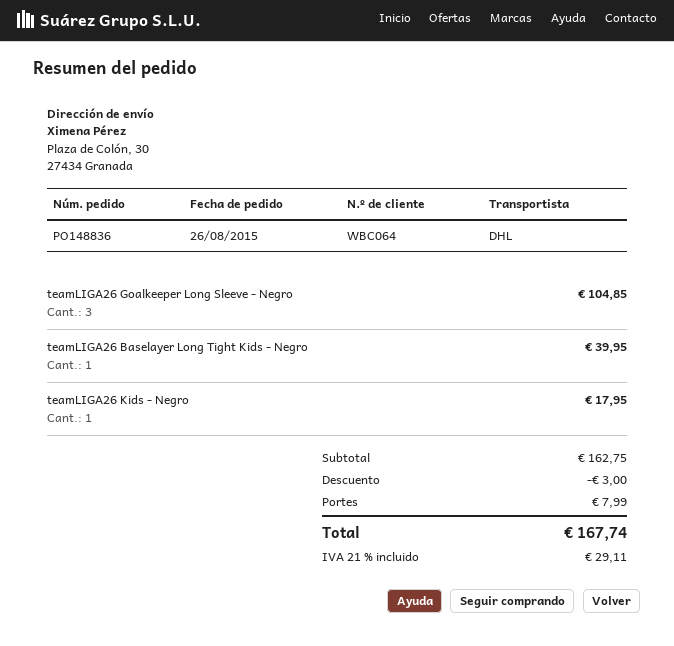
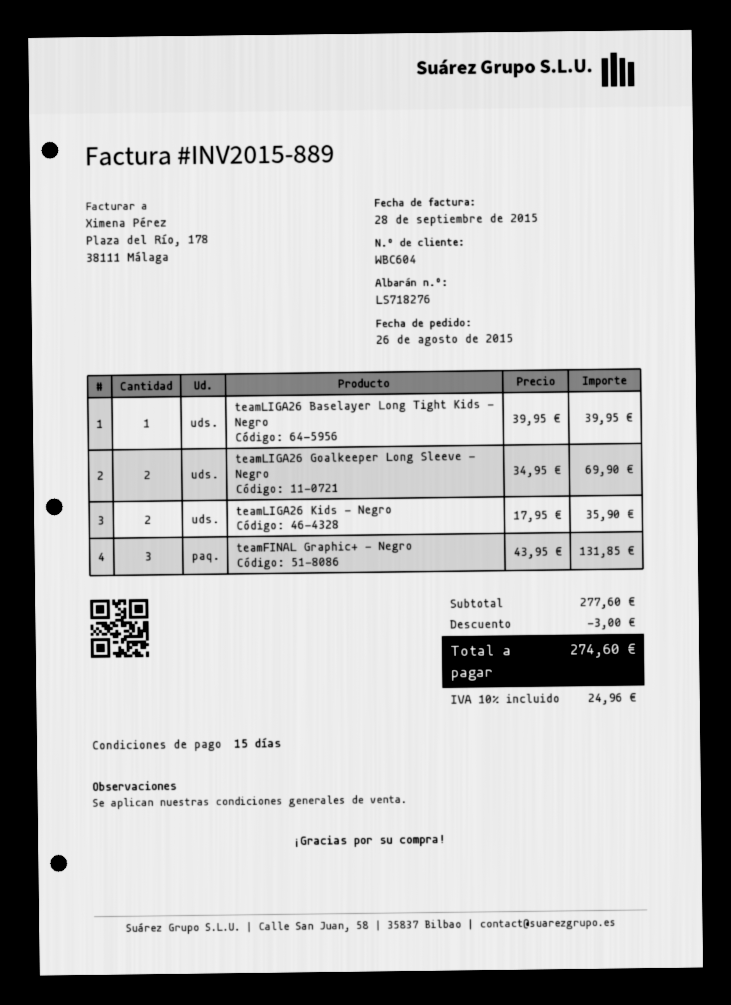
customer number: WBC064 -> WBC604
teamLIGA26 Goalkeeper Long Sleeve - Negro: 3 for 104.85 -> 2 for 69.90
teamLIGA26 Kids - Negro: 1 for 17.95 -> 2 for 35.90
teamFINAL Graphic+ - Negro: none -> 3 for 131.85
subtotal: 162.75 -> 277.60
shipping: 7.99 -> none
tax: 21% = 29.11 -> 10% = 24.96
total: 167.74 -> 274.60

